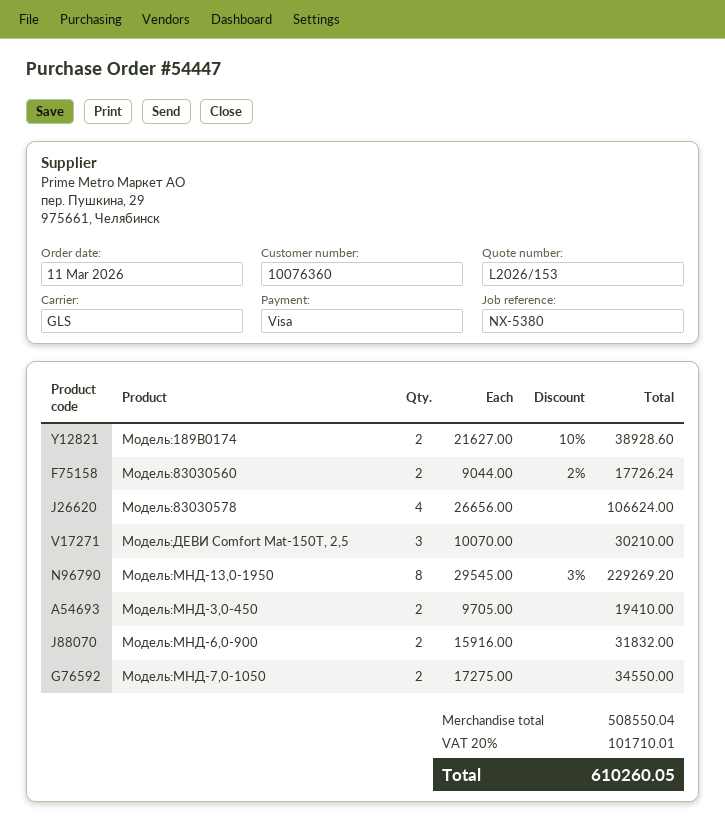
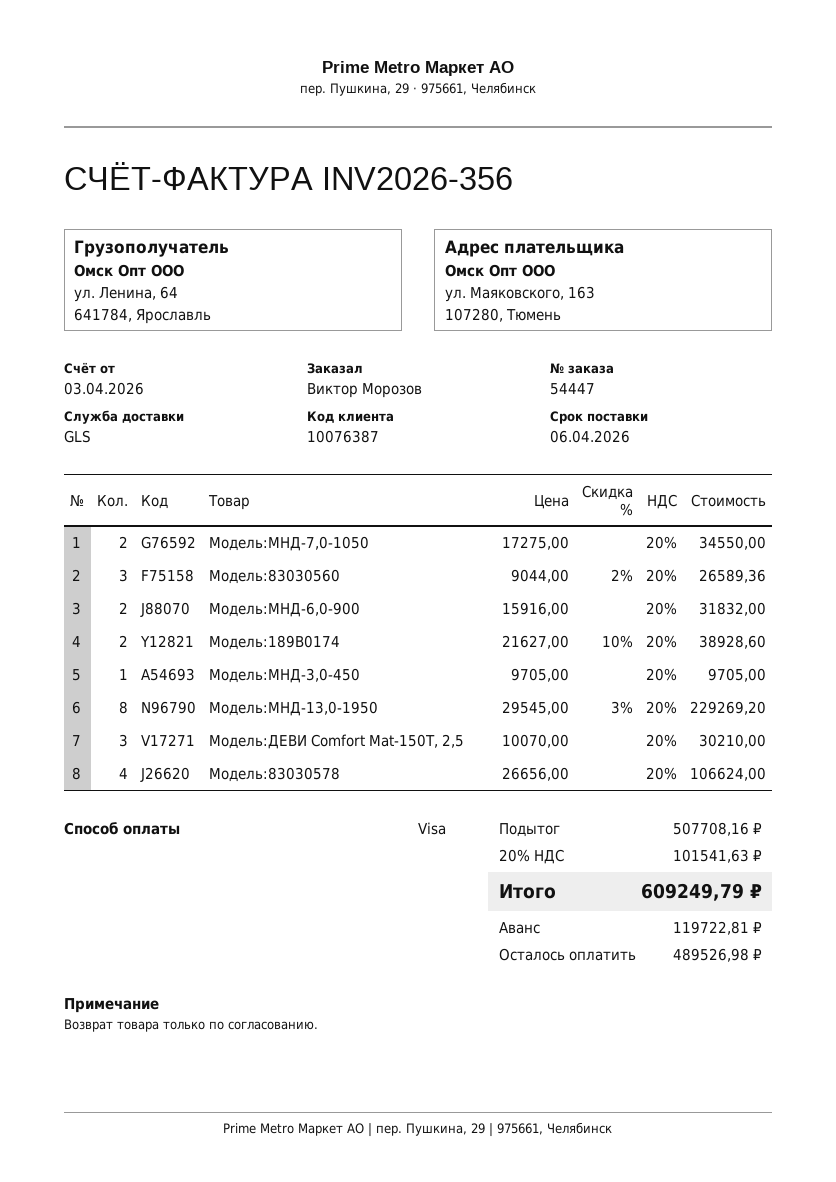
customer number: 10076360 -> 10076387
Модель:83030560: 2 x 9044.00 - 2% = 17726.24 -> 3 x 9044.00 - 2% = 26589.36
Модель:МНД-3,0-450: 2 x 9705.00 = 19410.00 -> 1 x 9705.00 = 9705.00
subtotal: 508550.04 -> 507708.16
tax: 20% = 101710.01 -> 20% = 101541.63
total: 610260.05 -> 609249.79

